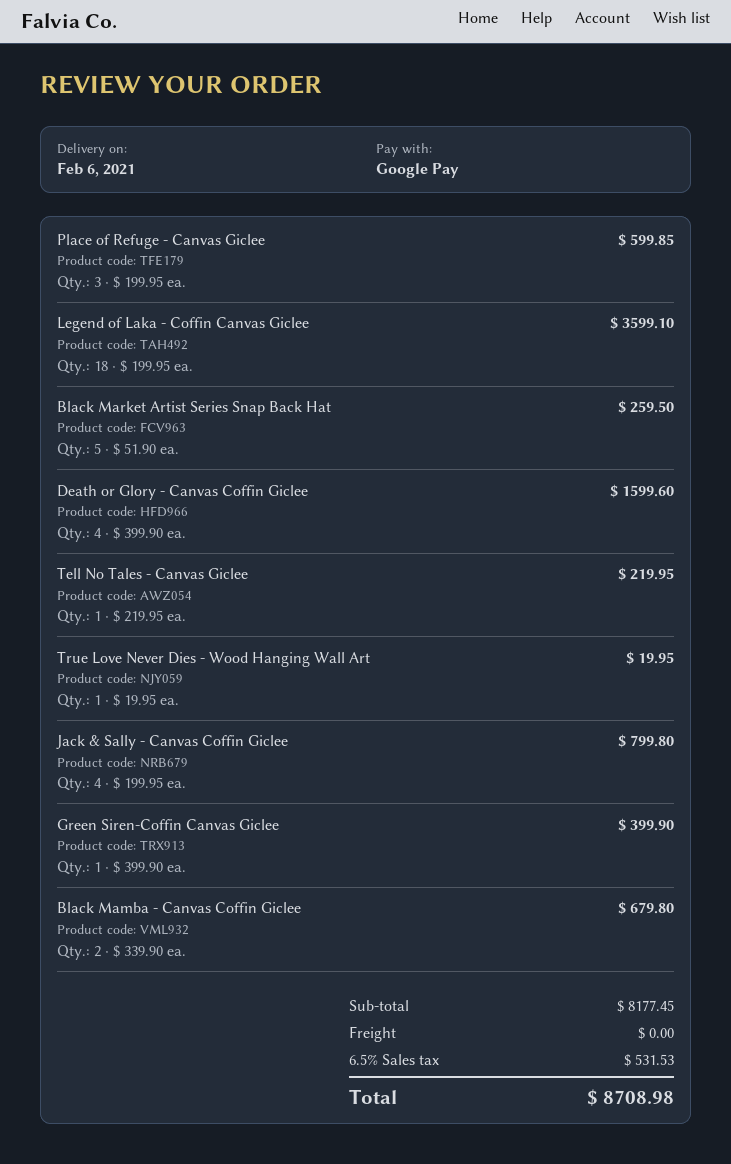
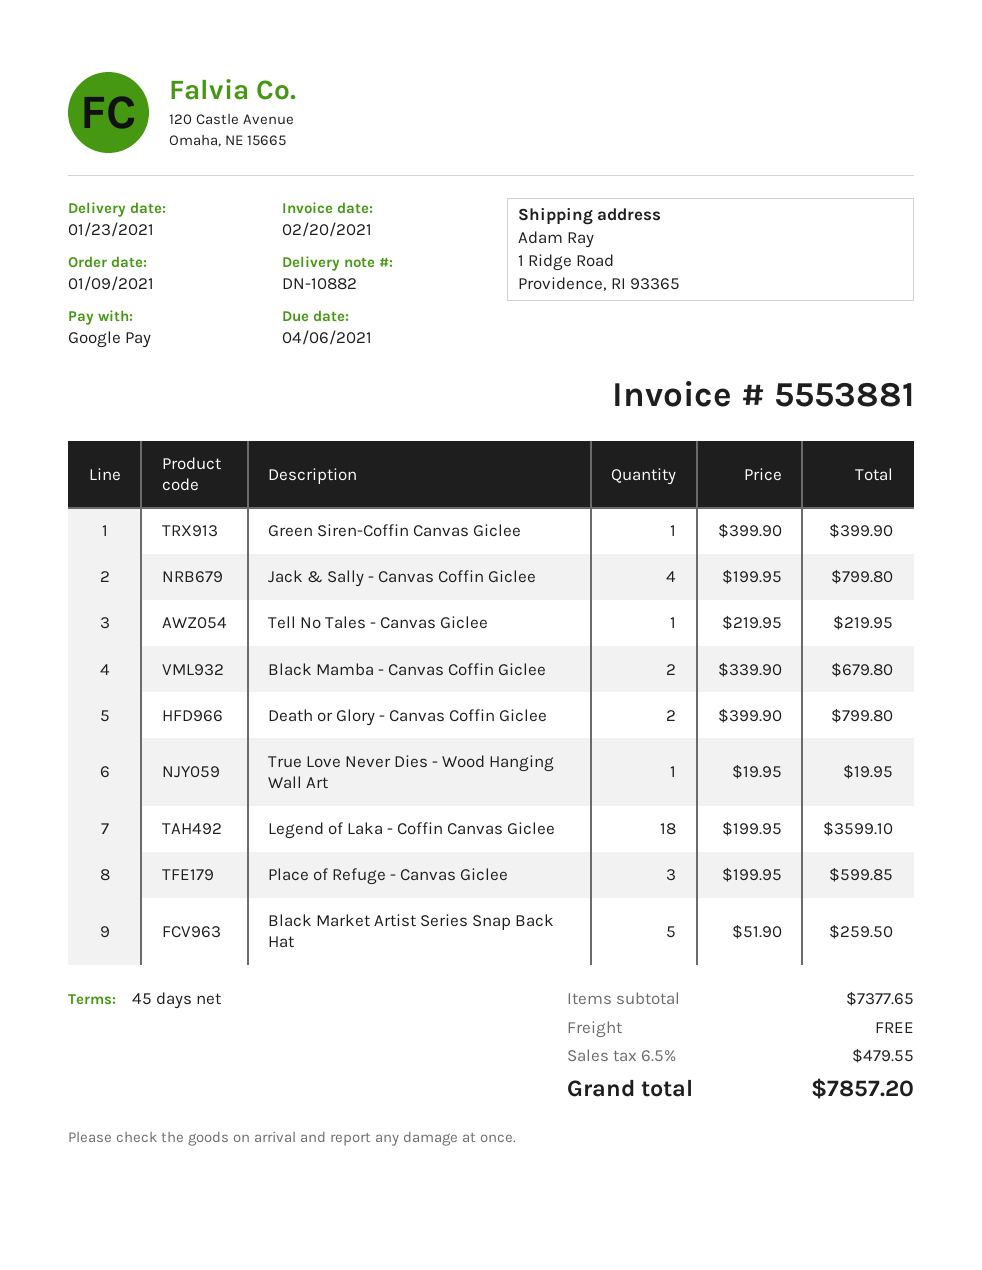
delivery date: 2021-02-06 -> 2021-01-23
Death or Glory - Canvas Coffin Giclee: 4 x 399.90 = 1599.60 -> 2 x 399.90 = 799.80
subtotal: 8177.45 -> 7377.65
tax: 6.5% = 531.53 -> 6.5% = 479.55
total: 8708.98 -> 7857.20

